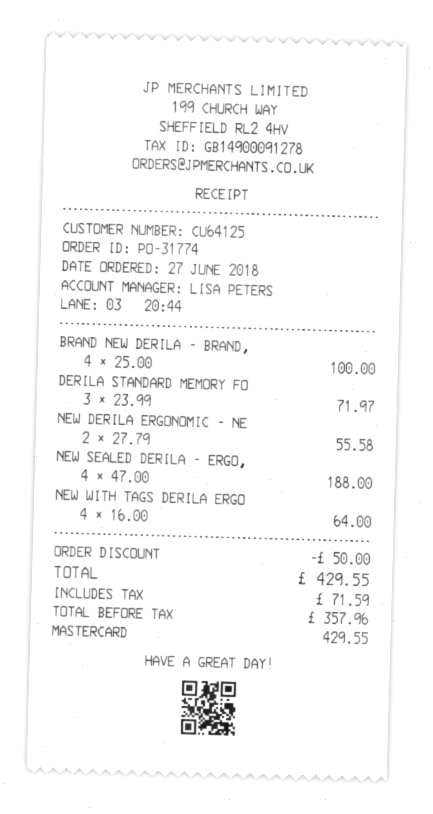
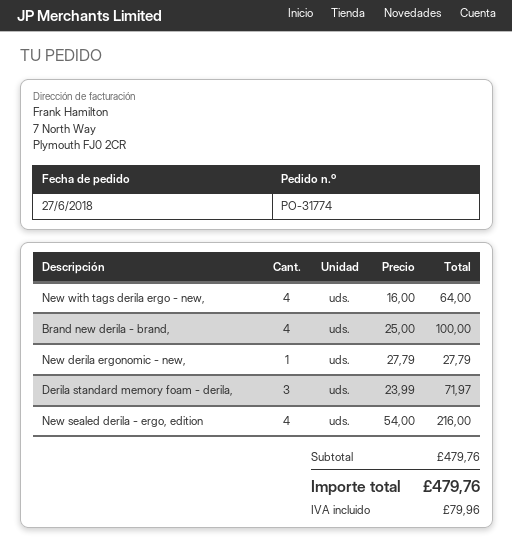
NEW DERILA ERGONOMIC - NE: 2 x 27.79 = 55.58 -> 1 x 27.79 = 27.79
NEW SEALED DERILA - ERGO,: 4 x 47.00 = 188.00 -> 4 x 54.00 = 216.00
discount: 50.00 -> none
tax: 71.59 -> 79.96
total: 429.55 -> 479.76

